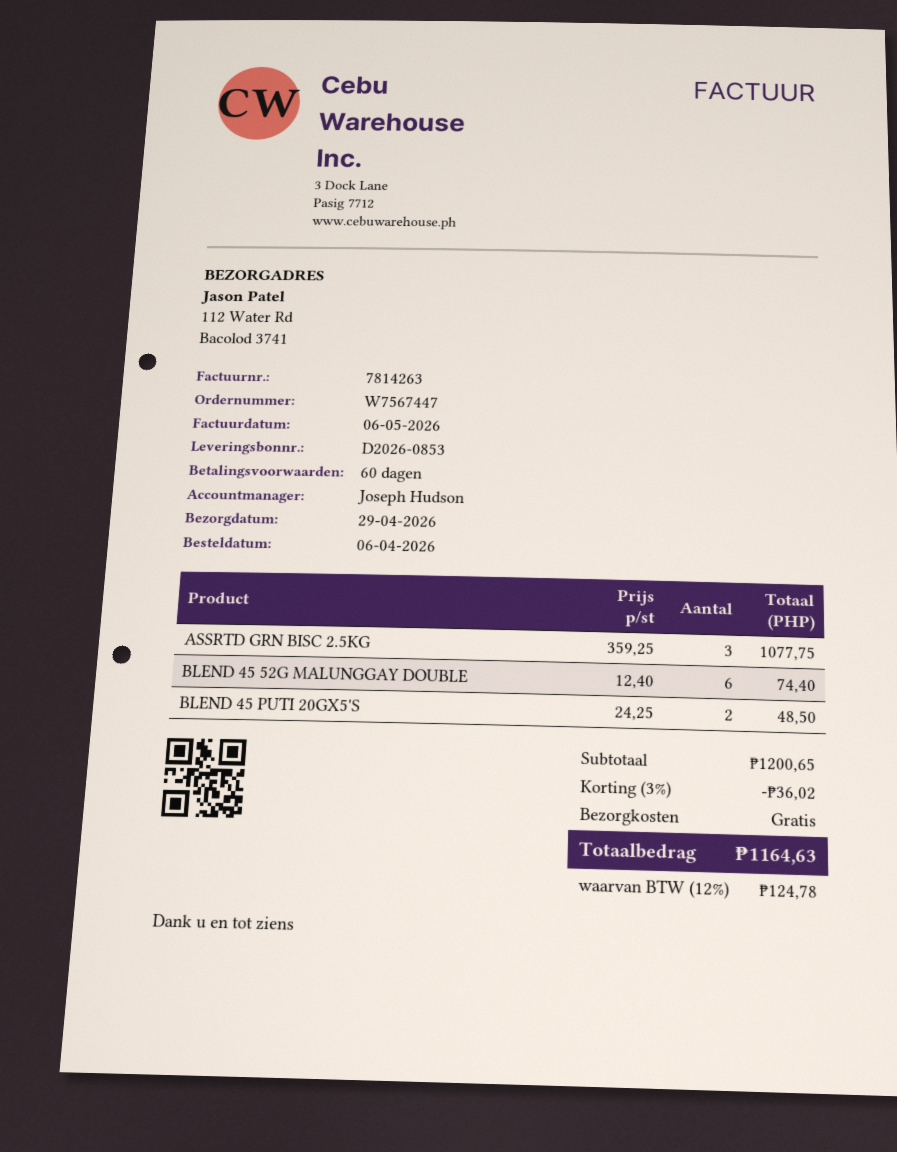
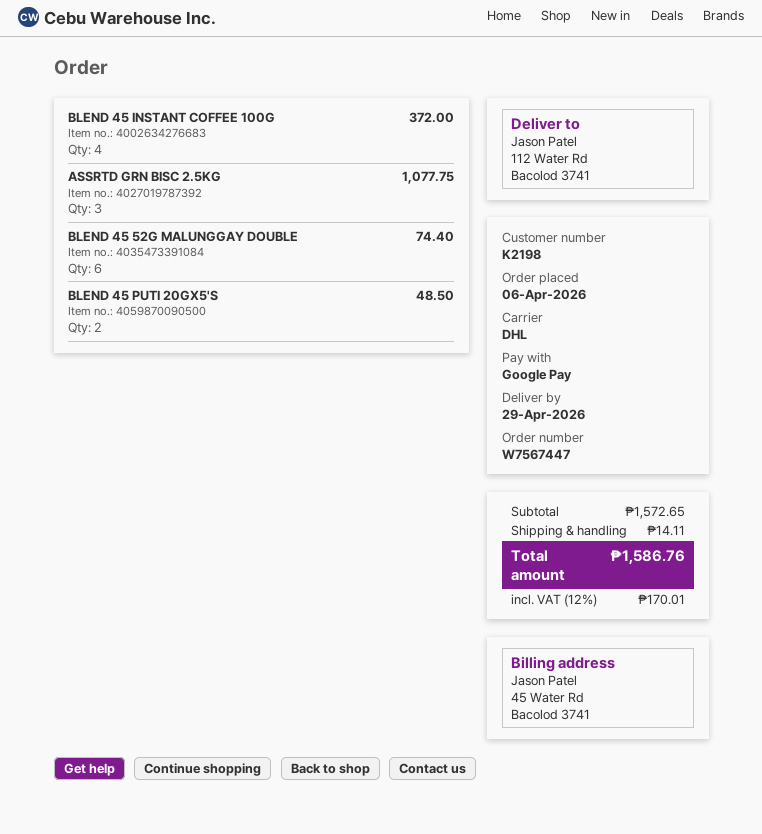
BLEND 45 INSTANT COFFEE 100G: none -> 4 for 372.00
subtotal: 1200.65 -> 1572.65
discount: 3% = 36.02 -> none
shipping: 0.00 -> 14.11
tax: 12% = 124.78 -> 12% = 170.01
total: 1164.63 -> 1586.76

